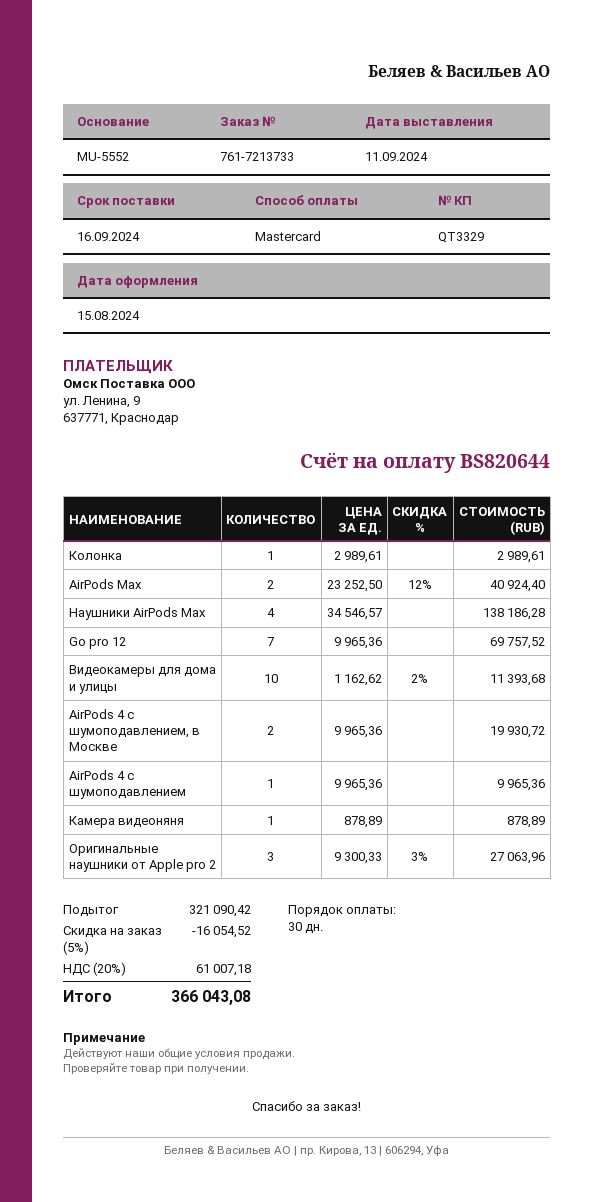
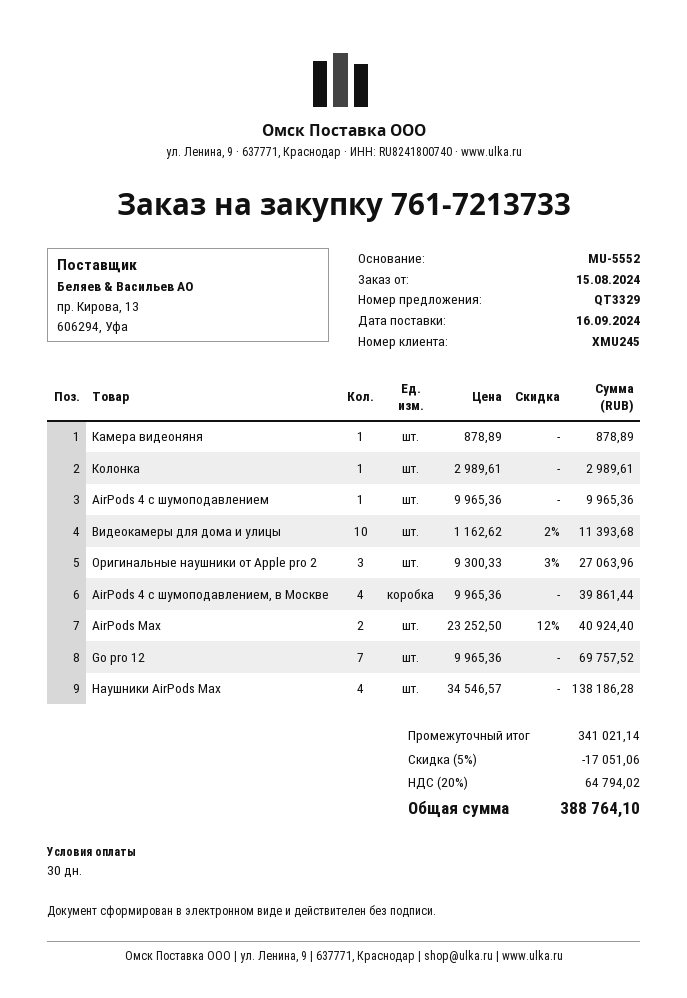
AirPods 4 с шумоподавлением, в Москве: 2 x 9965.36 = 19930.72 -> 4 x 9965.36 = 39861.44
subtotal: 321090.42 -> 341021.14
discount: 5% = 16054.52 -> 5% = 17051.06
tax: 20% = 61007.18 -> 20% = 64794.02
total: 366043.08 -> 388764.10

